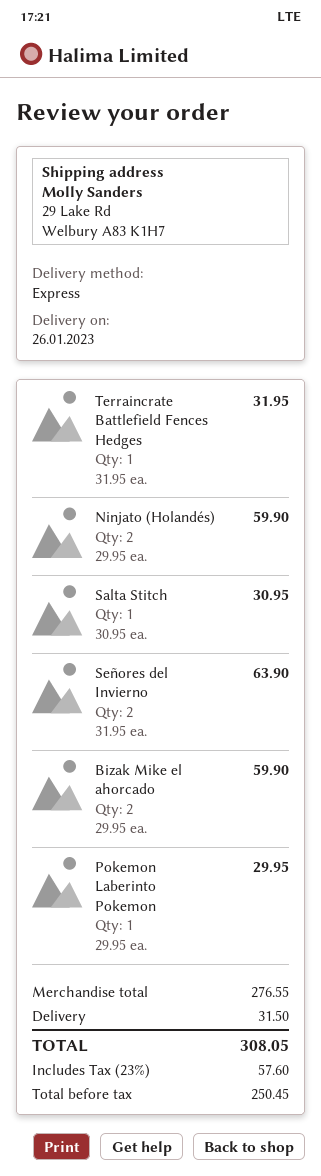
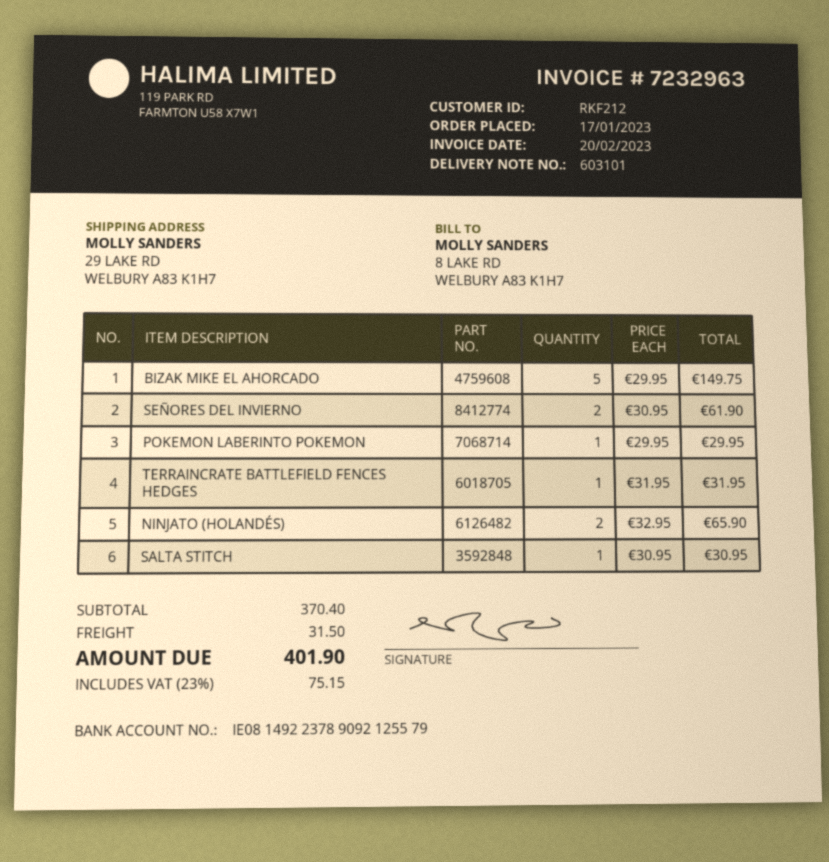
Ninjato (Holandés): 2 x 29.95 = 59.90 -> 2 x 32.95 = 65.90
Señores del Invierno: 2 x 31.95 = 63.90 -> 2 x 30.95 = 61.90
Bizak Mike el ahorcado: 2 x 29.95 = 59.90 -> 5 x 29.95 = 149.75
subtotal: 276.55 -> 370.40
tax: 23% = 57.60 -> 23% = 75.15
total: 308.05 -> 401.90

